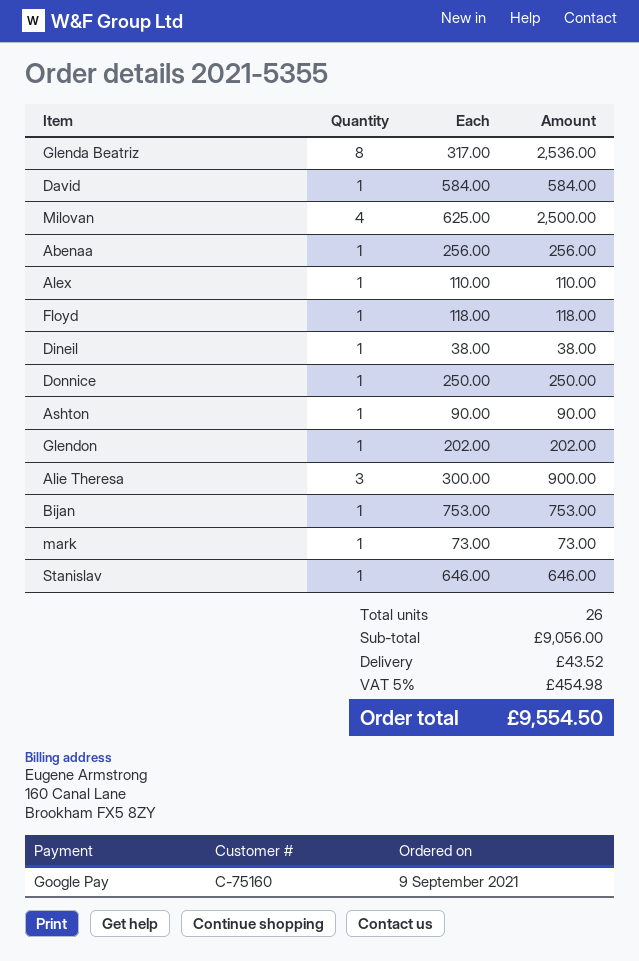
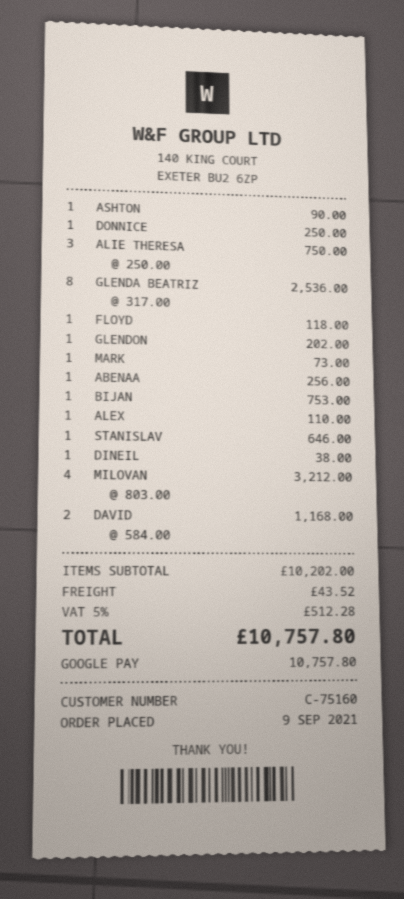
David: 1 x 584.00 = 584.00 -> 2 x 584.00 = 1168.00
Milovan: 4 x 625.00 = 2500.00 -> 4 x 803.00 = 3212.00
Alie Theresa: 3 x 300.00 = 900.00 -> 3 x 250.00 = 750.00
subtotal: 9056.00 -> 10202.00
tax: 5% = 454.98 -> 5% = 512.28
total: 9554.50 -> 10757.80

